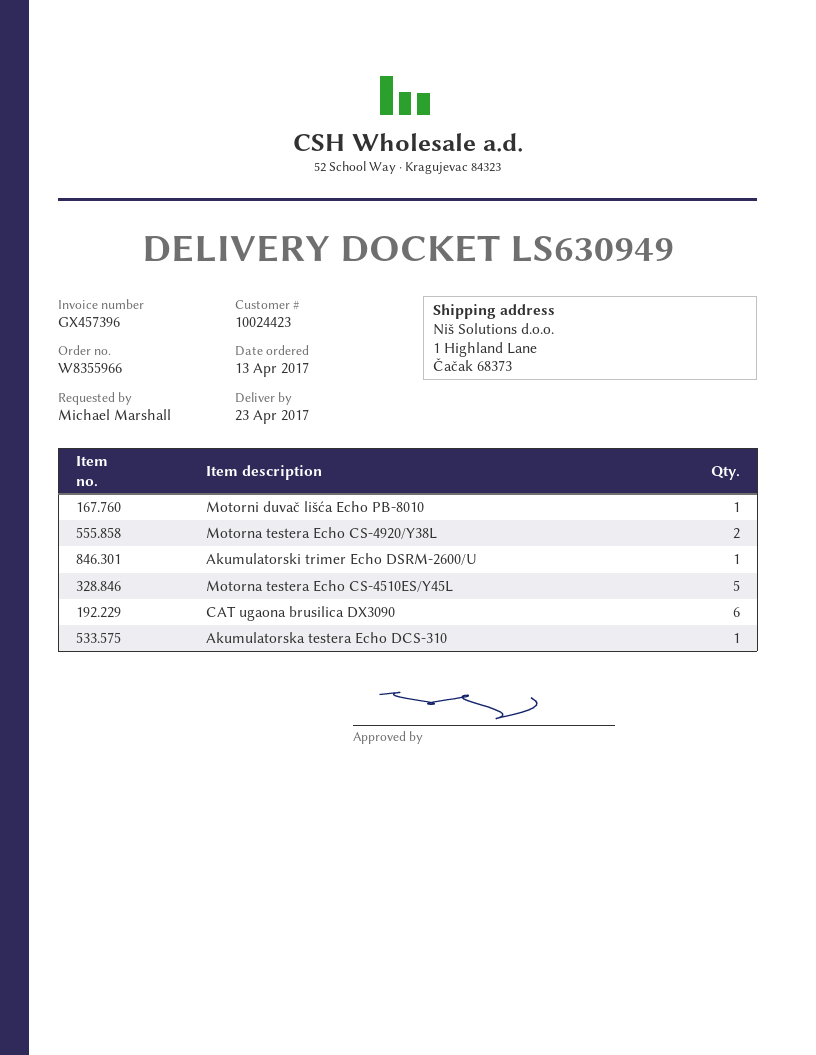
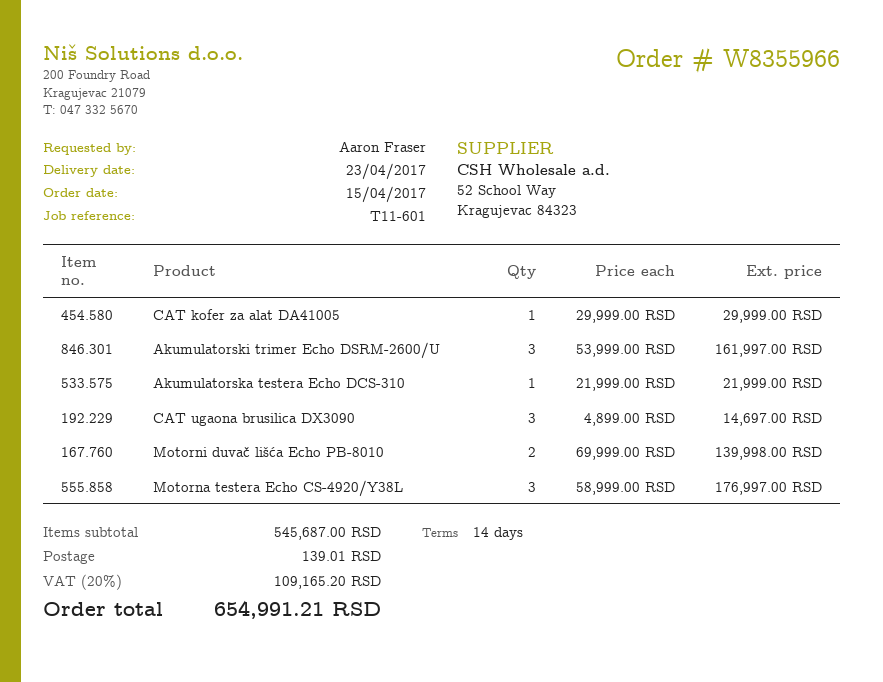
order date: 2017-04-13 -> 2017-04-15
ordered by: Michael Marshall -> Aaron Fraser
Motorni duvač lišća Echo PB-8010: 1 -> 2
Motorna testera Echo CS-4920/Y38L: 2 -> 3
Akumulatorski trimer Echo DSRM-2600/U: 1 -> 3
Motorna testera Echo CS-4510ES/Y45L: 5 -> none
CAT ugaona brusilica DX3090: 6 -> 3
CAT kofer za alat DA41005: none -> 1

